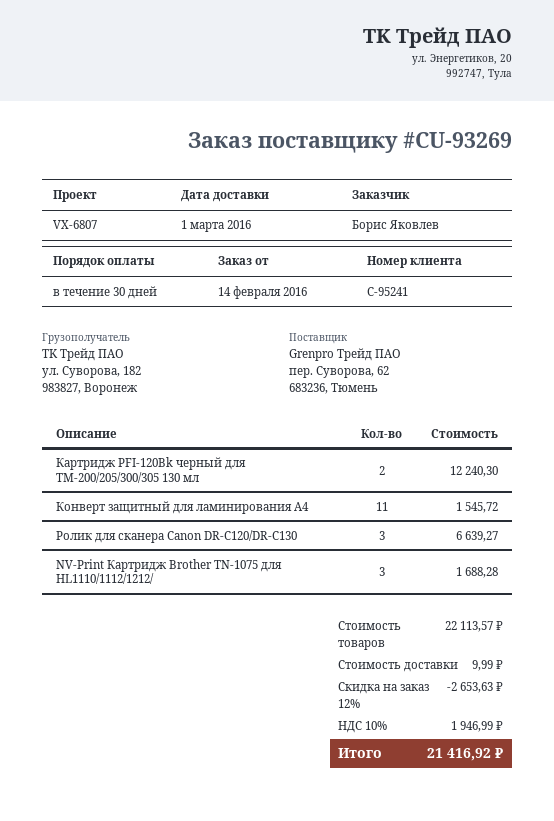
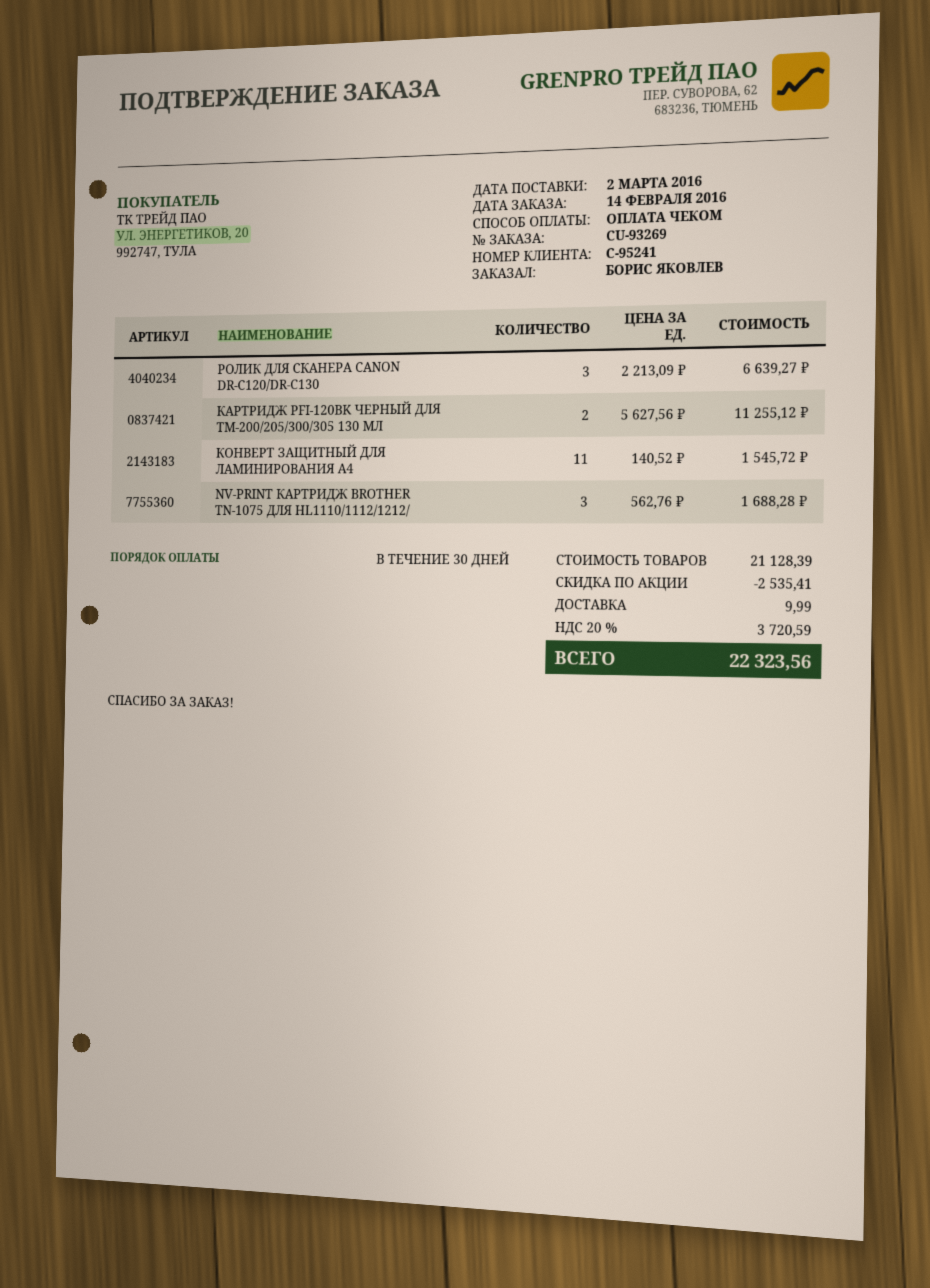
delivery date: 2016-03-01 -> 2016-03-02
Картридж PFI-120Bk черный для TM-200/205/300/305 130 мл: 2 for 12240.30 -> 2 for 11255.12
subtotal: 22113.57 -> 21128.39
discount: 2653.63 -> 2535.41
tax: 10% = 1946.99 -> 20% = 3720.59
total: 21416.92 -> 22323.56

